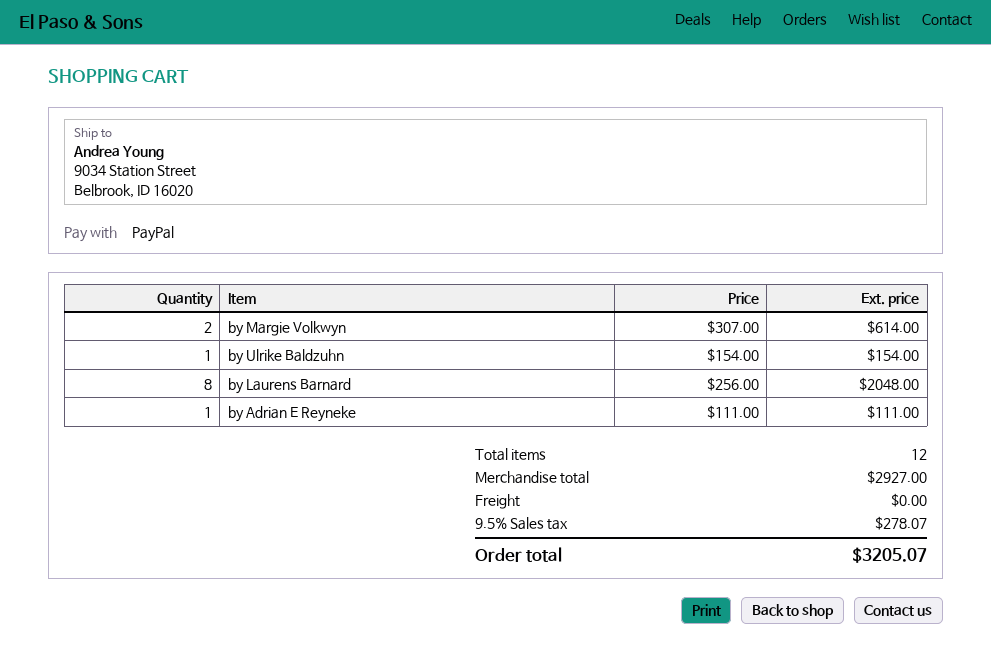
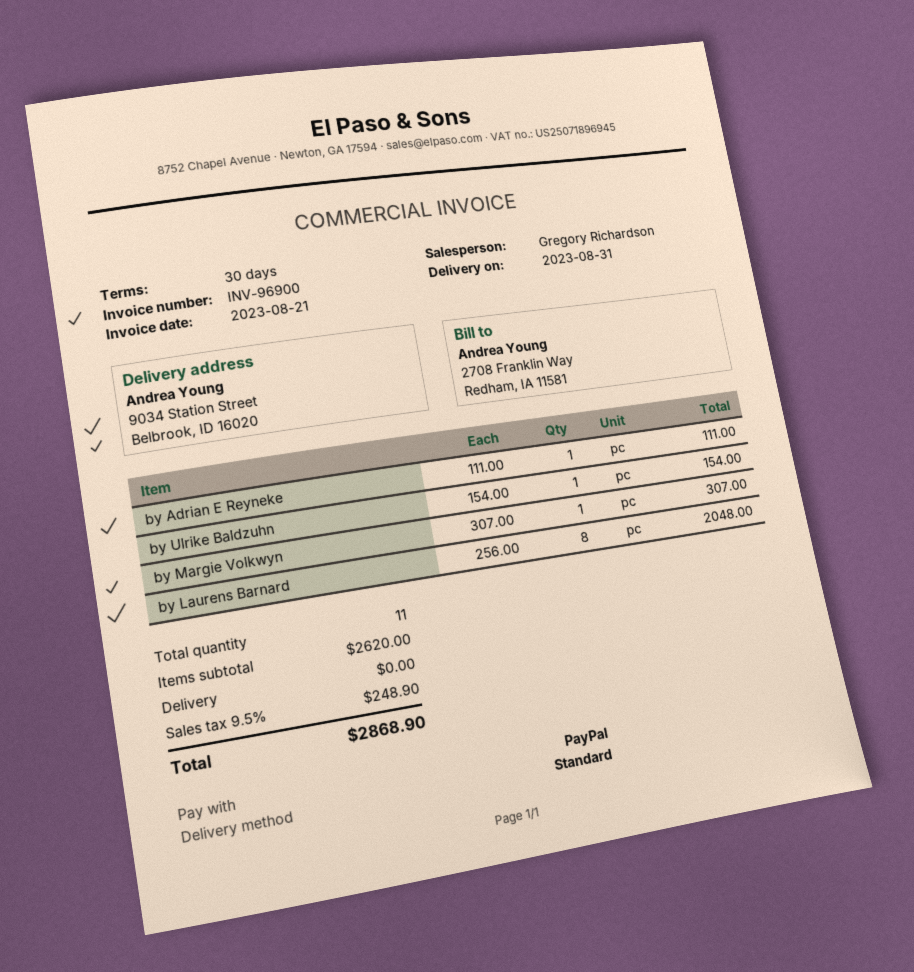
by Margie Volkwyn: 2 x 307.00 = 614.00 -> 1 x 307.00 = 307.00
total quantity: 12 -> 11
subtotal: 2927.00 -> 2620.00
tax: 9.5% = 278.07 -> 9.5% = 248.90
total: 3205.07 -> 2868.90

